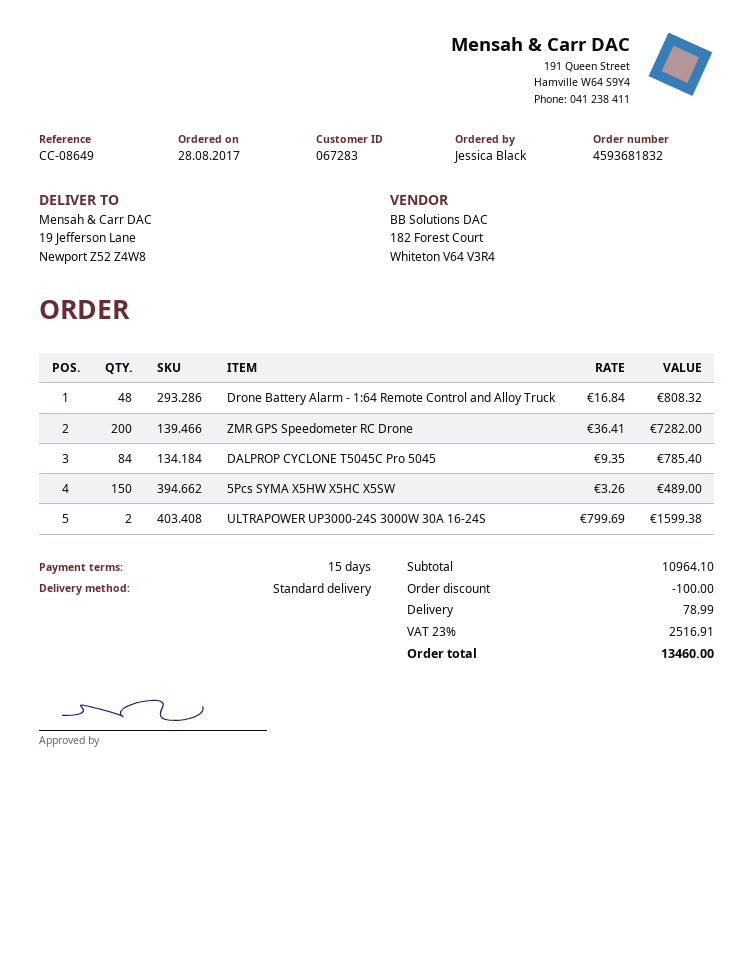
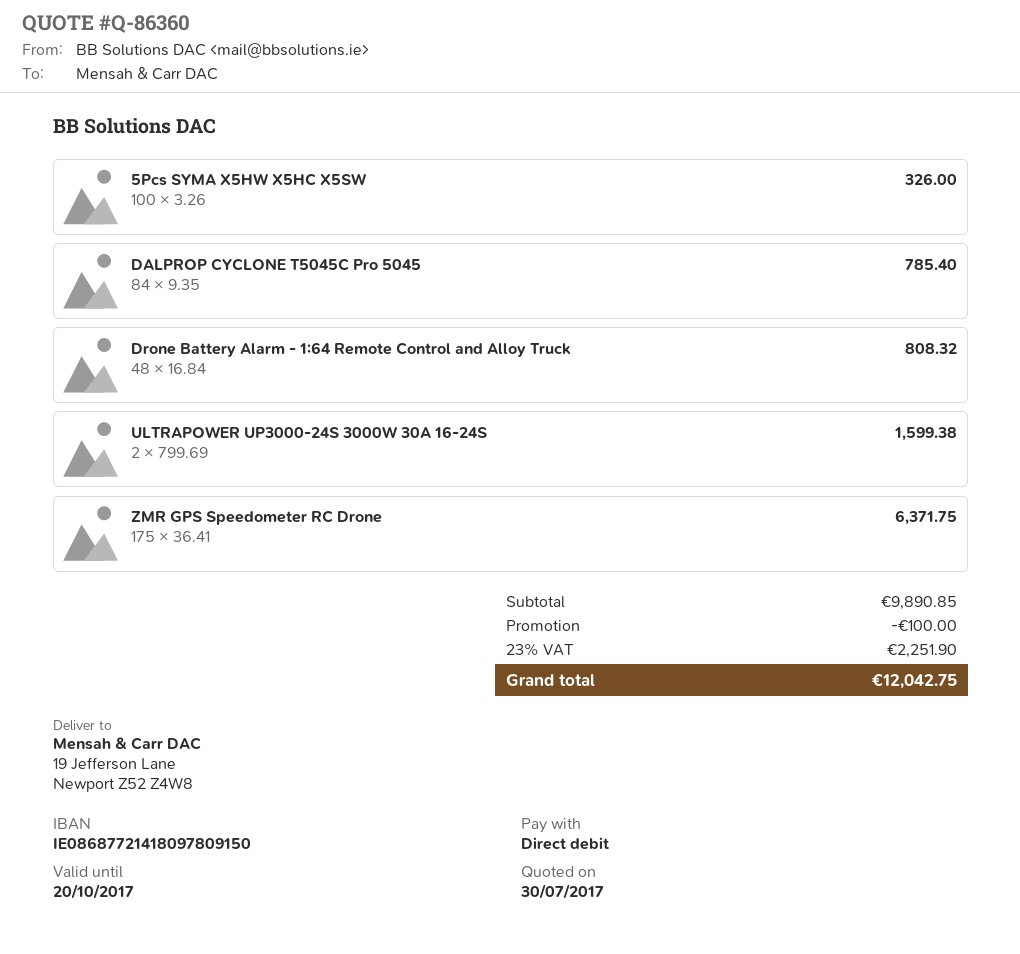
ZMR GPS Speedometer RC Drone: 200 x 36.41 = 7282.00 -> 175 x 36.41 = 6371.75
5Pcs SYMA X5HW X5HC X5SW: 150 x 3.26 = 489.00 -> 100 x 3.26 = 326.00
subtotal: 10964.10 -> 9890.85
shipping: 78.99 -> none
tax: 23% = 2516.91 -> 23% = 2251.90
total: 13460.00 -> 12042.75

